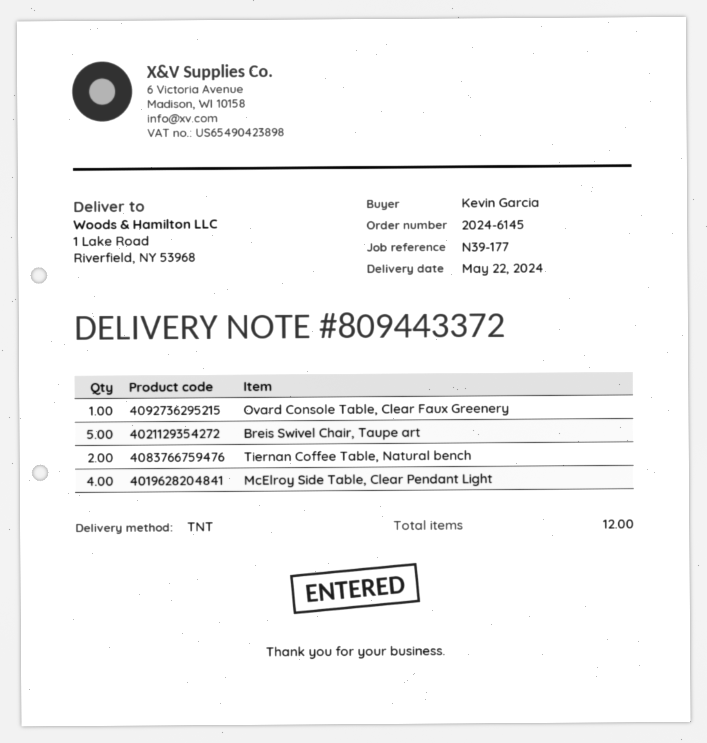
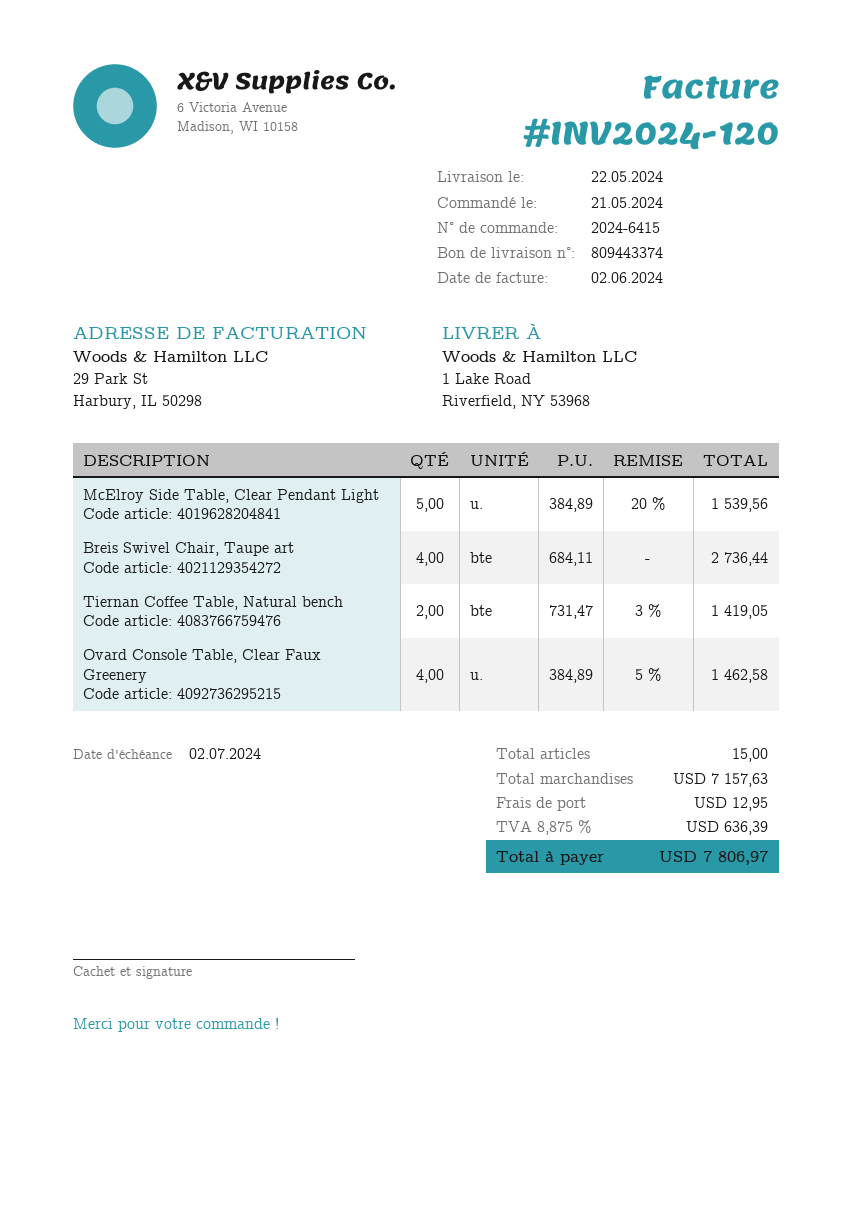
order number: 2024-6145 -> 2024-6415
delivery note number: 809443372 -> 809443374
Ovard Console Table, Clear Faux Greenery: 1 -> 4
Breis Swivel Chair, Taupe art: 5 -> 4
McElroy Side Table, Clear Pendant Light: 4 -> 5
total quantity: 12 -> 15

